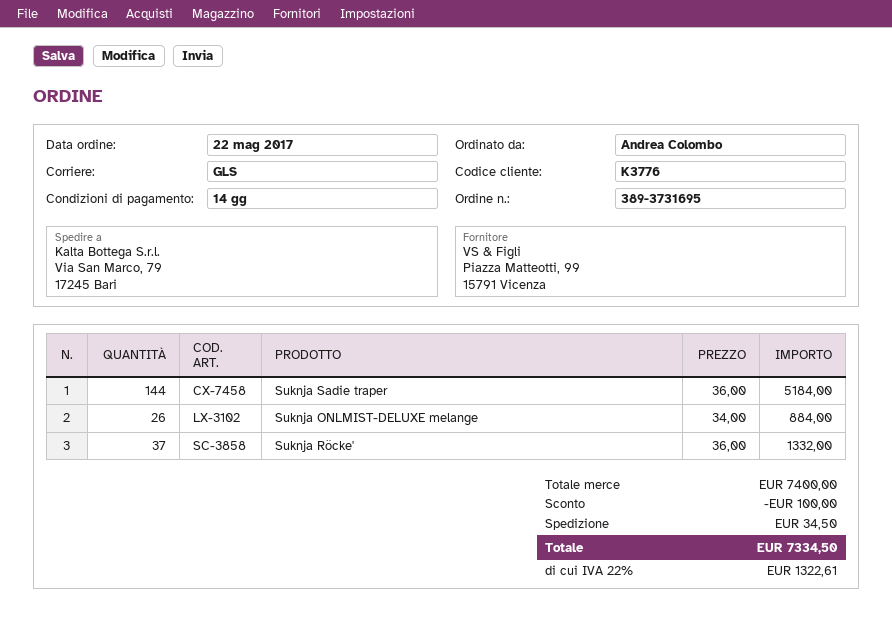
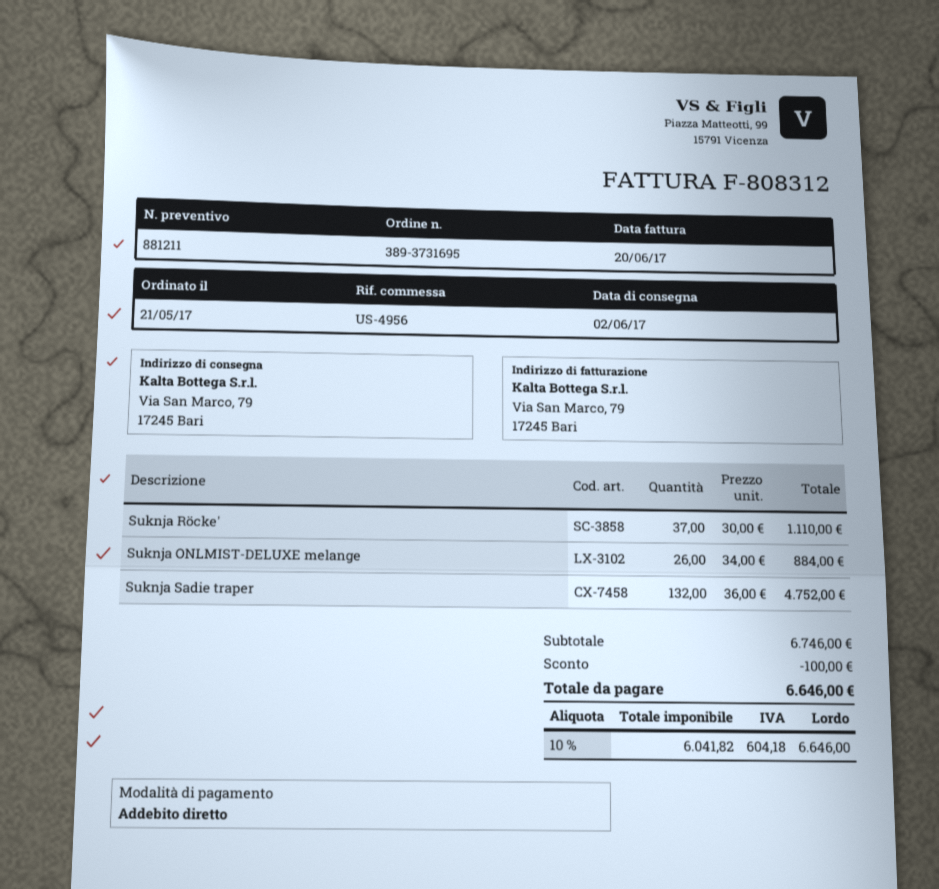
order date: 2017-05-22 -> 2017-05-21
Suknja Sadie traper: 144 x 36.00 = 5184.00 -> 132 x 36.00 = 4752.00
Suknja Röcke': 37 x 36.00 = 1332.00 -> 37 x 30.00 = 1110.00
subtotal: 7400.00 -> 6746.00
shipping: 34.50 -> none
tax: 22% = 1322.61 -> 10% = 604.18
total: 7334.50 -> 6646.00

